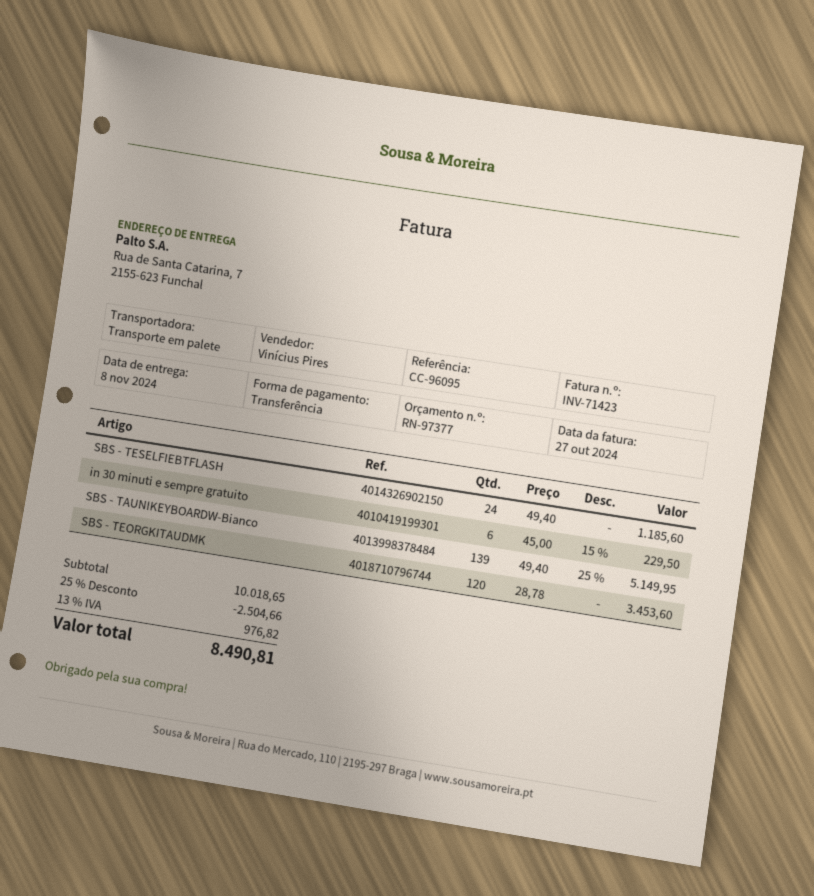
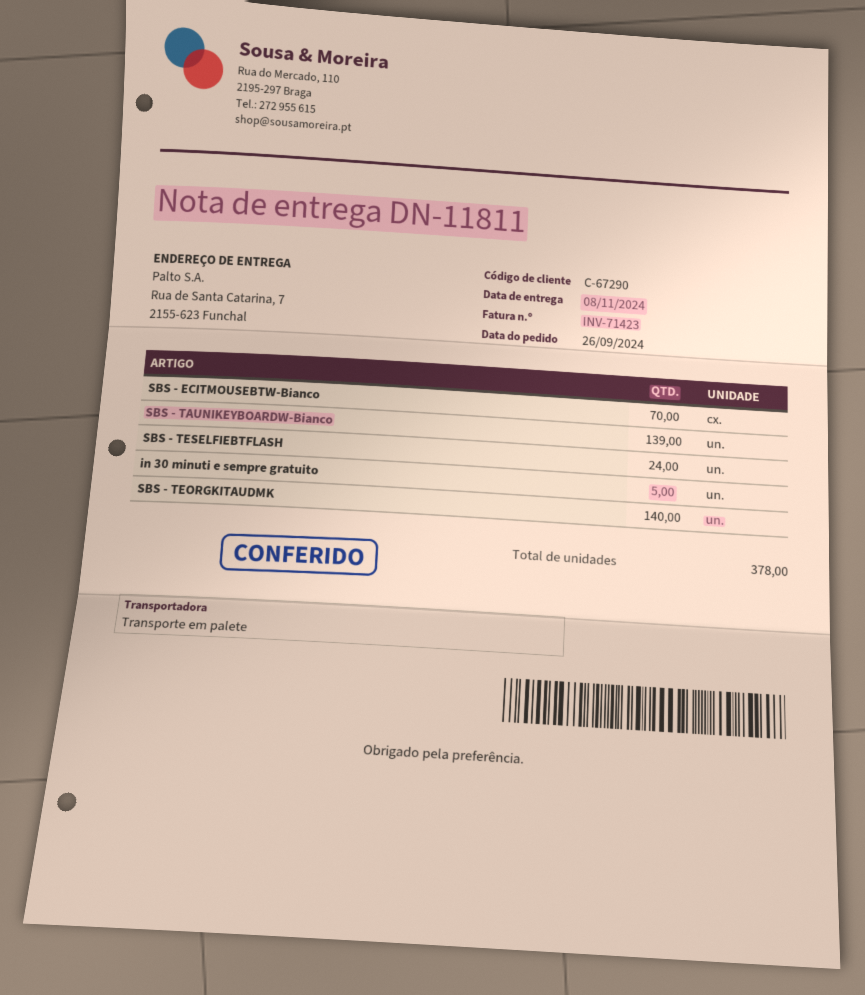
in 30 minuti e sempre gratuito: 6 -> 5
SBS - TEORGKITAUDMK: 120 -> 140
SBS - ECITMOUSEBTW-Bianco: none -> 70

